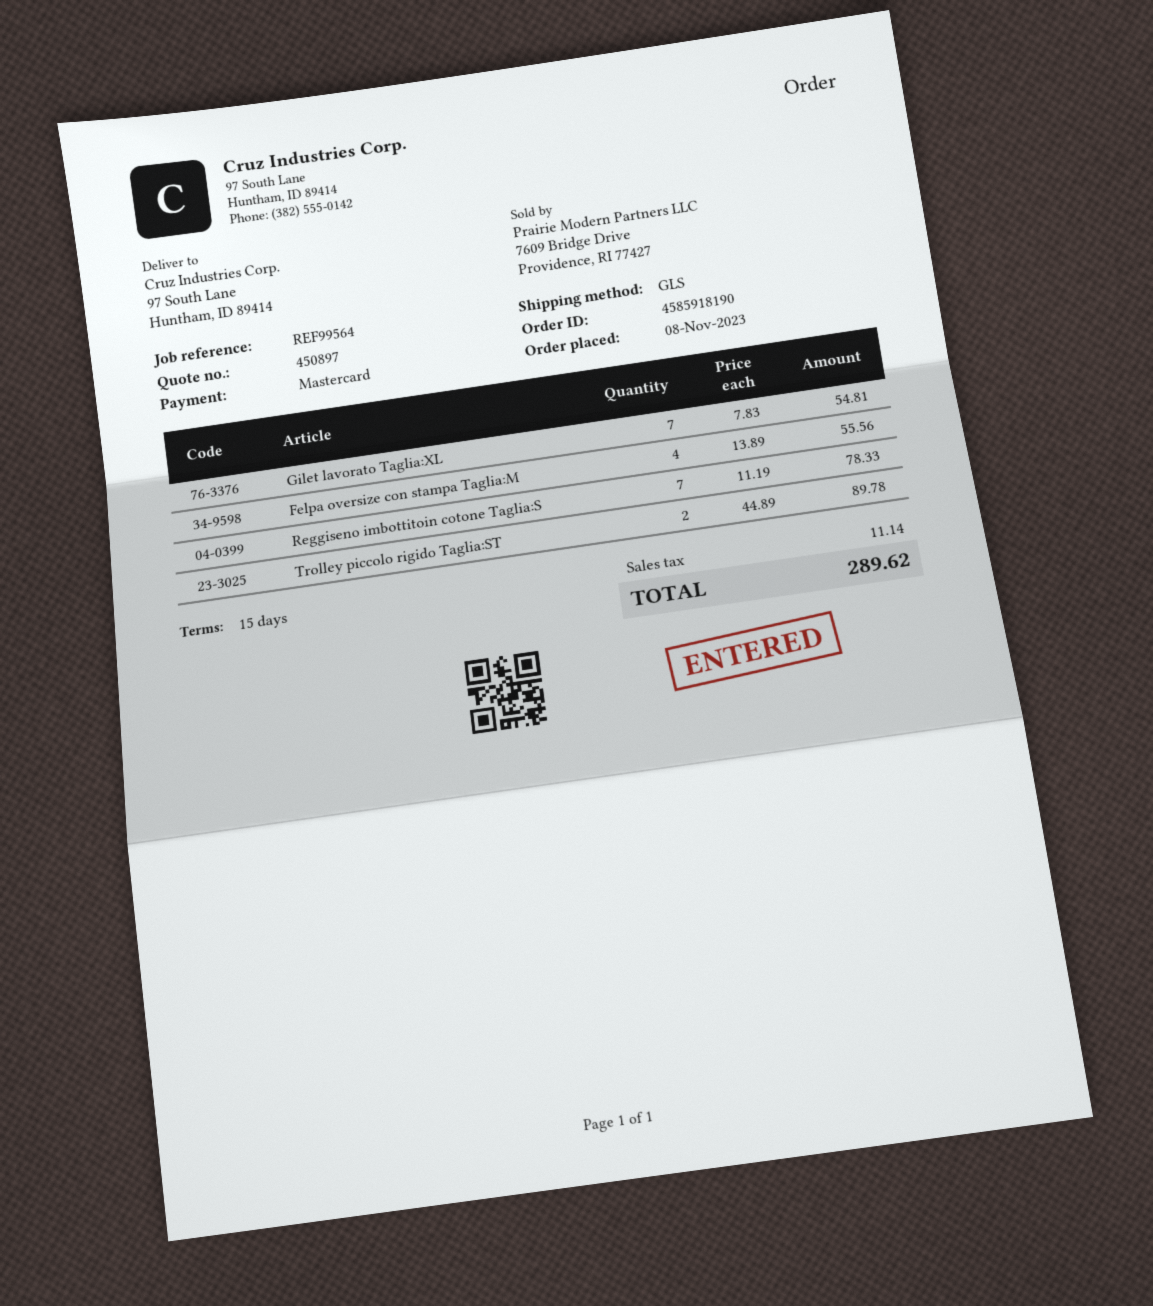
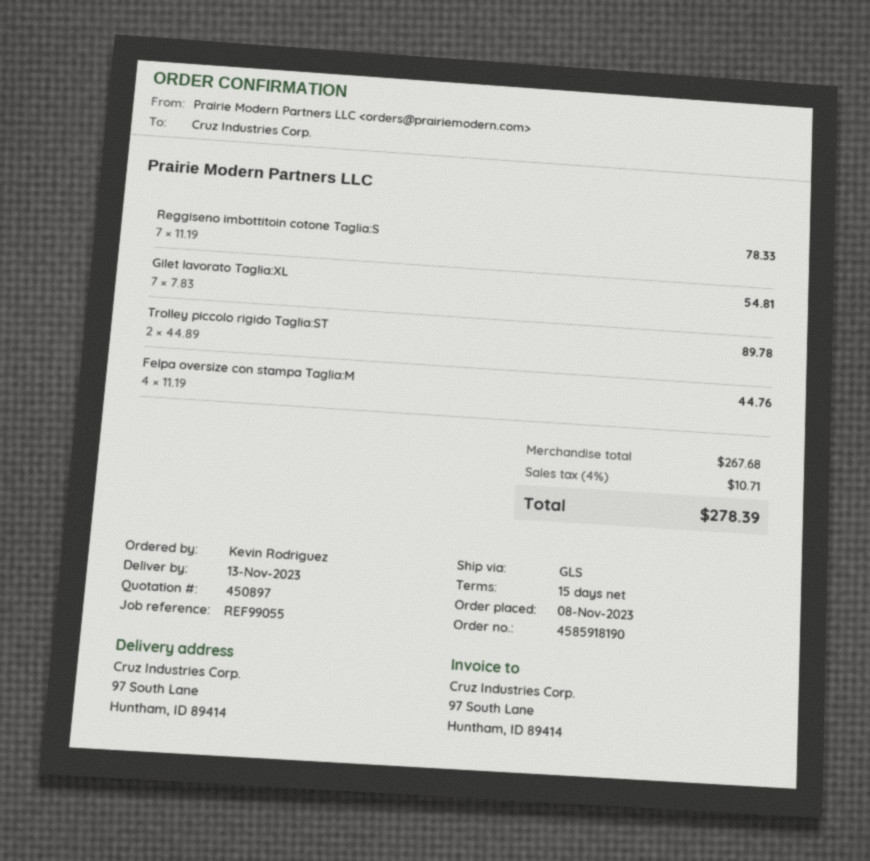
reference: REF99564 -> REF99055
Felpa oversize con stampa Taglia:M: 4 x 13.89 = 55.56 -> 4 x 11.19 = 44.76
tax: 11.14 -> 10.71
total: 289.62 -> 278.39

